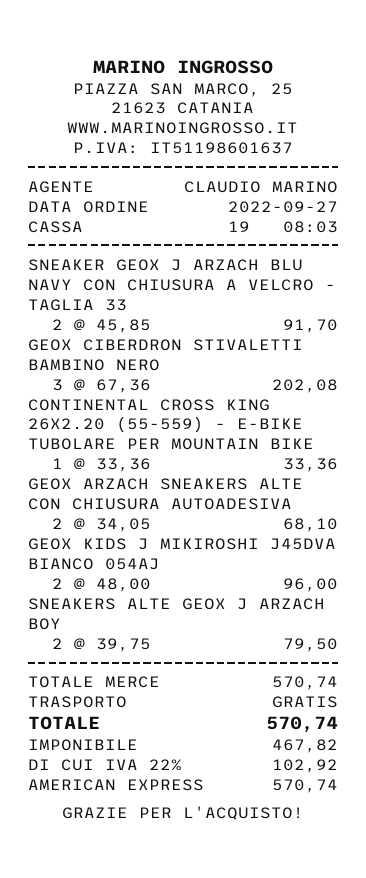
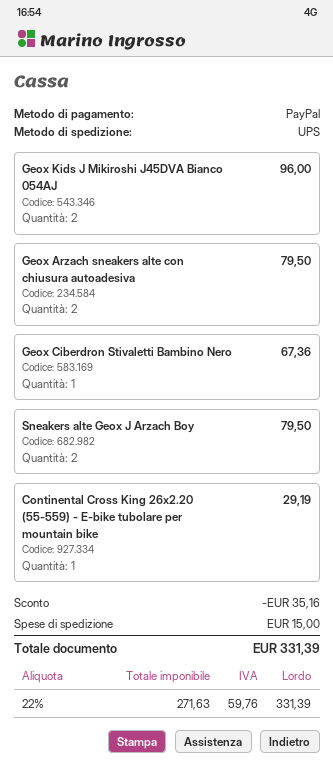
payment method: American Express -> PayPal
SNEAKER GEOX J ARZACH BLU NAVY CON CHIUSURA A VELCRO - TAGLIA 33: 2 for 91.70 -> none
GEOX CIBERDRON STIVALETTI BAMBINO NERO: 3 for 202.08 -> 1 for 67.36
CONTINENTAL CROSS KING 26X2.20 (55-559) - E-BIKE TUBOLARE PER MOUNTAIN BIKE: 1 for 33.36 -> 1 for 29.19
GEOX ARZACH SNEAKERS ALTE CON CHIUSURA AUTOADESIVA: 2 for 68.10 -> 2 for 79.50
discount: none -> 35.16
shipping: 0.00 -> 15.00
net: 467.82 -> 271.63
tax: 22% = 102.92 -> 22% = 59.76
total: 570.74 -> 331.39

